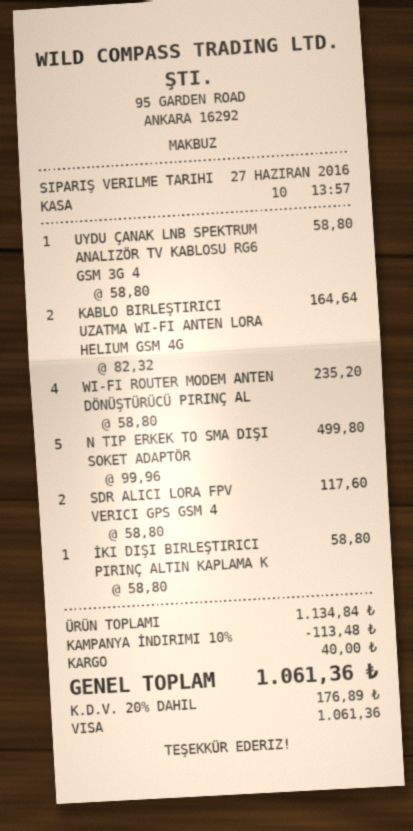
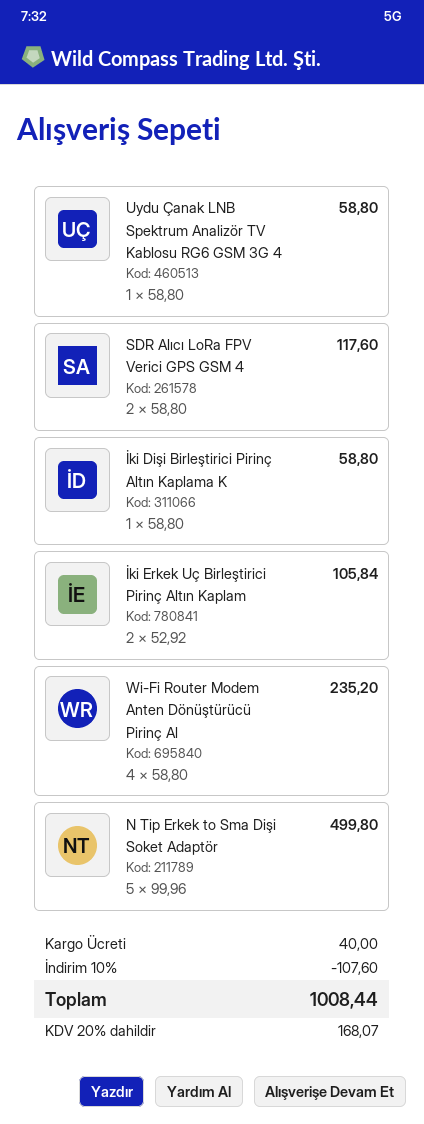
KABLO BIRLEŞTIRICI UZATMA WI-FI ANTEN LORA HELIUM GSM 4G: 2 x 82.32 = 164.64 -> none
İki Erkek Uç Birleştirici Pirinç Altın Kaplam: none -> 2 x 52.92 = 105.84
discount: 10% = 113.48 -> 10% = 107.60
tax: 20% = 176.89 -> 20% = 168.07
total: 1061.36 -> 1008.44

